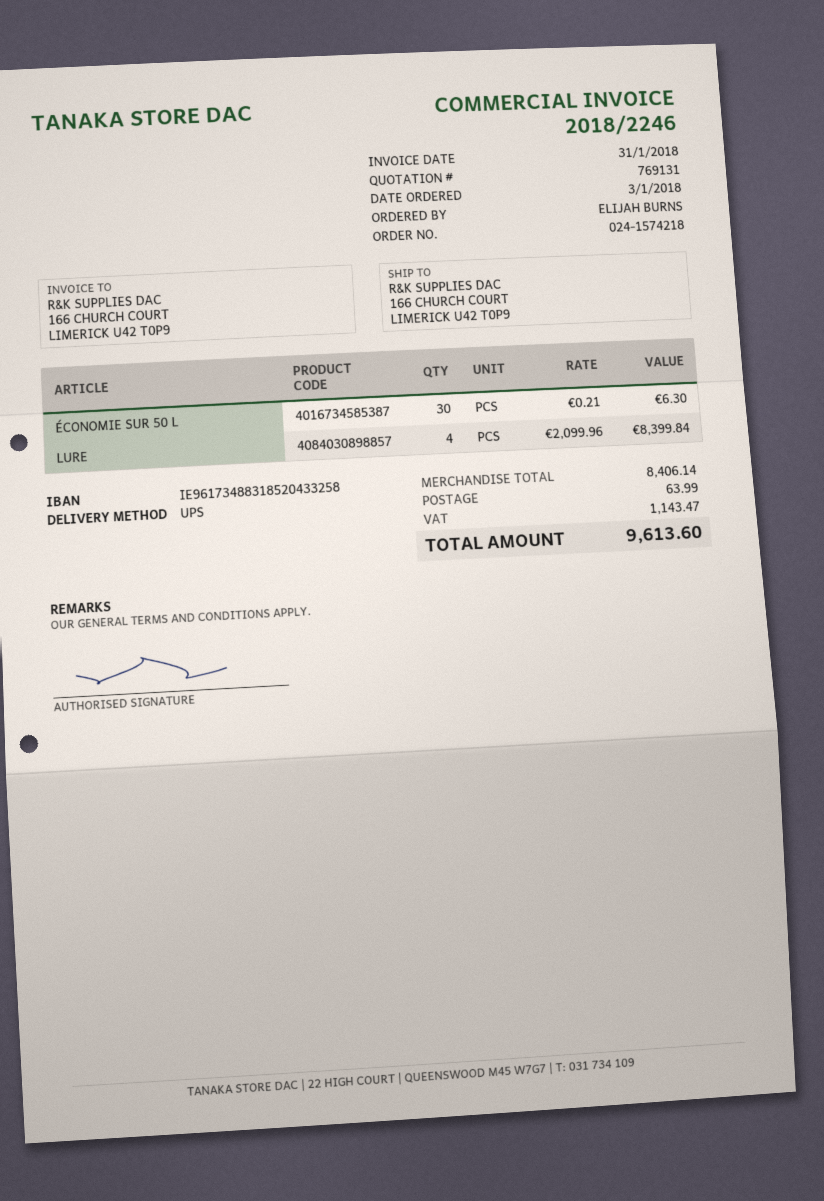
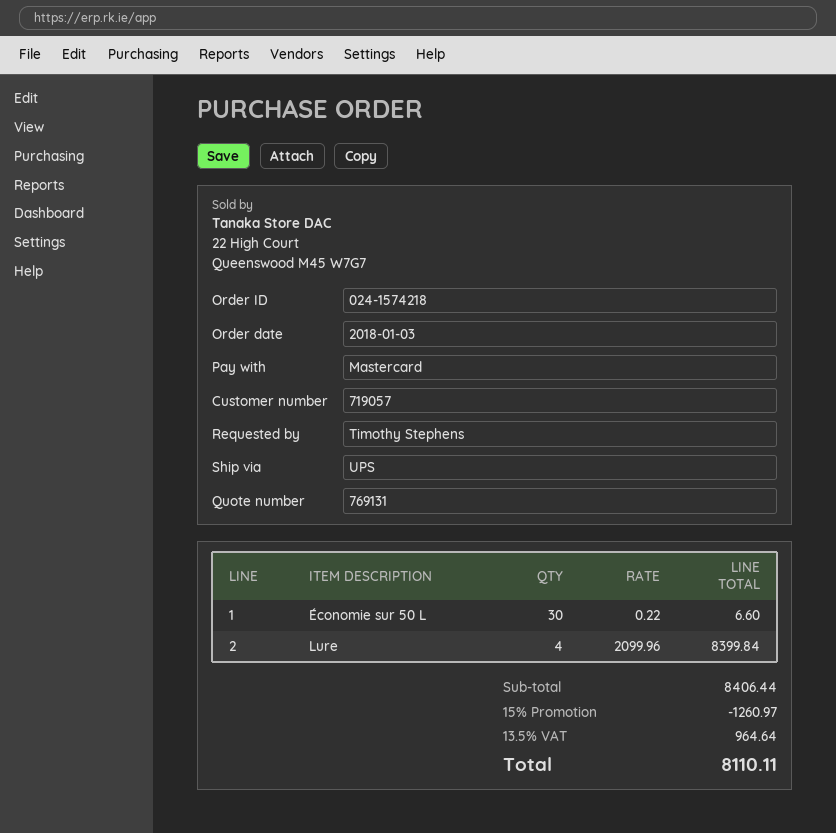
ordered by: ELIJAH BURNS -> Timothy Stephens
ÉCONOMIE SUR 50 L: 30 x 0.21 = 6.30 -> 30 x 0.22 = 6.60
subtotal: 8406.14 -> 8406.44
discount: none -> 15% = 1260.97
shipping: 63.99 -> none
tax: 1143.47 -> 964.64
total: 9613.60 -> 8110.11

